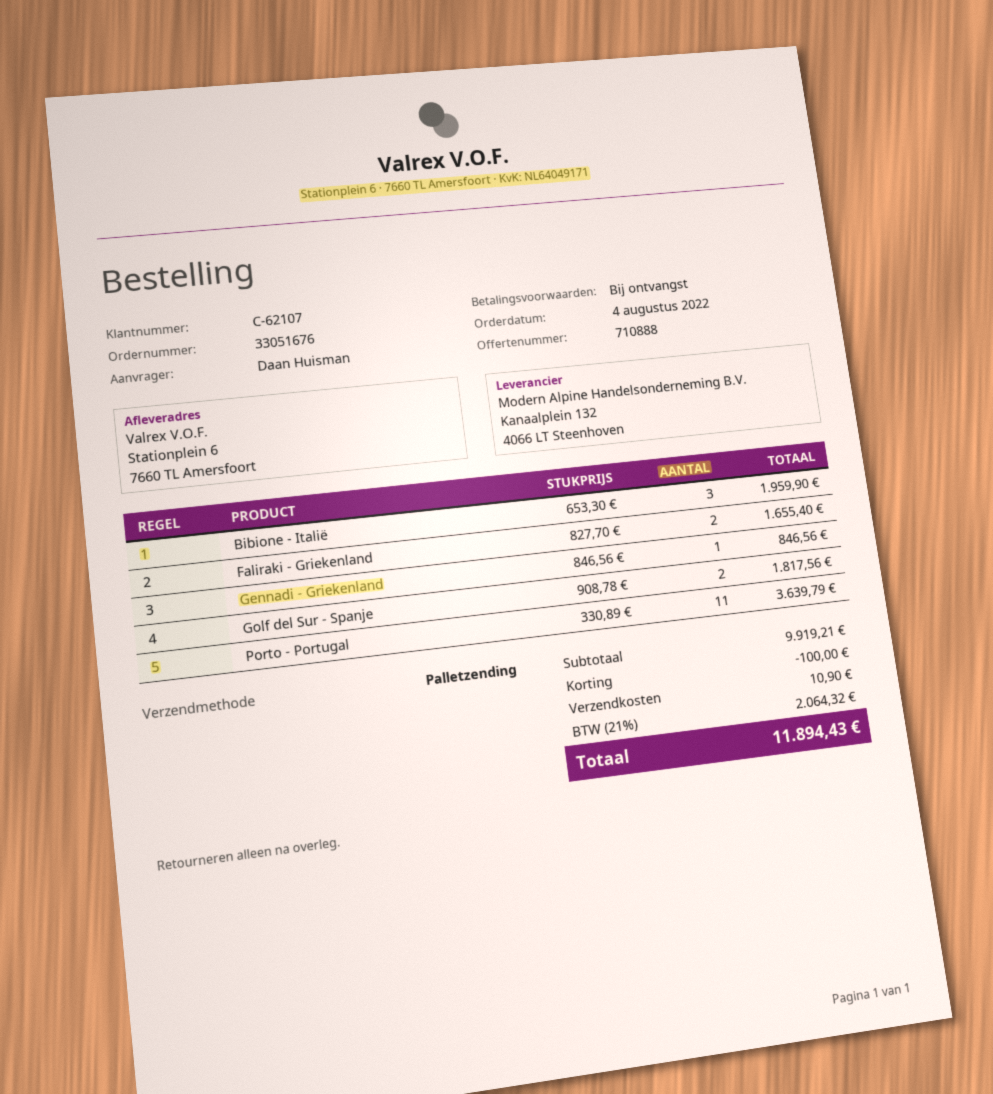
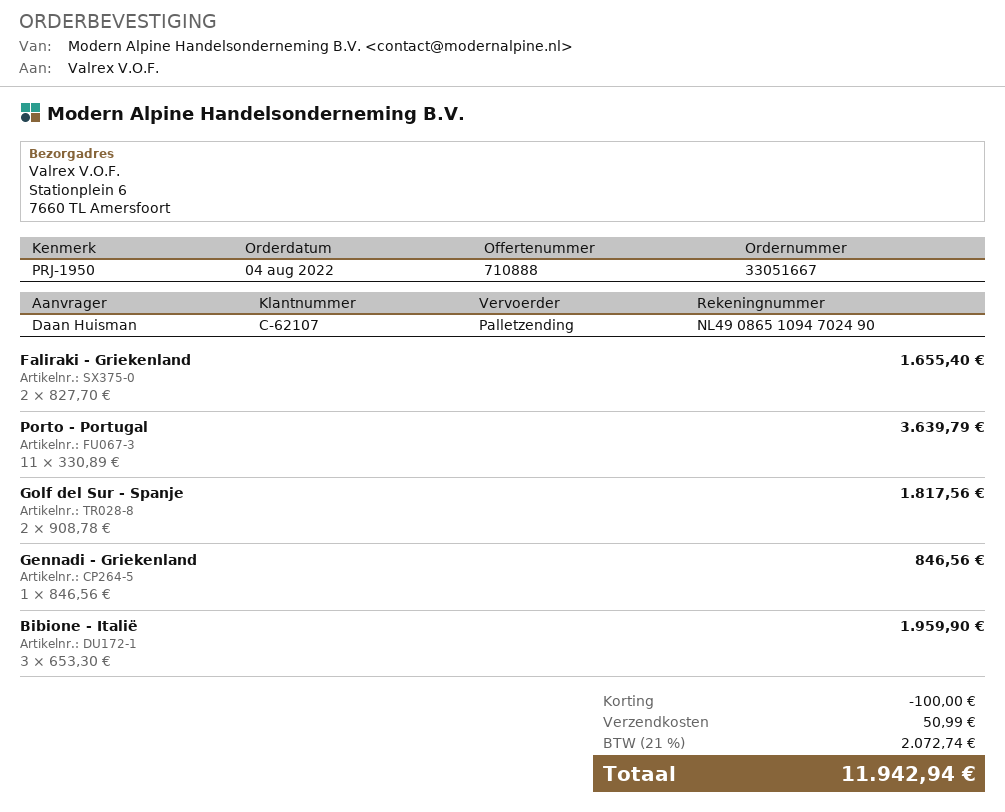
order number: 33051676 -> 33051667
shipping: 10.90 -> 50.99
tax: 21% = 2064.32 -> 21% = 2072.74
total: 11894.43 -> 11942.94

